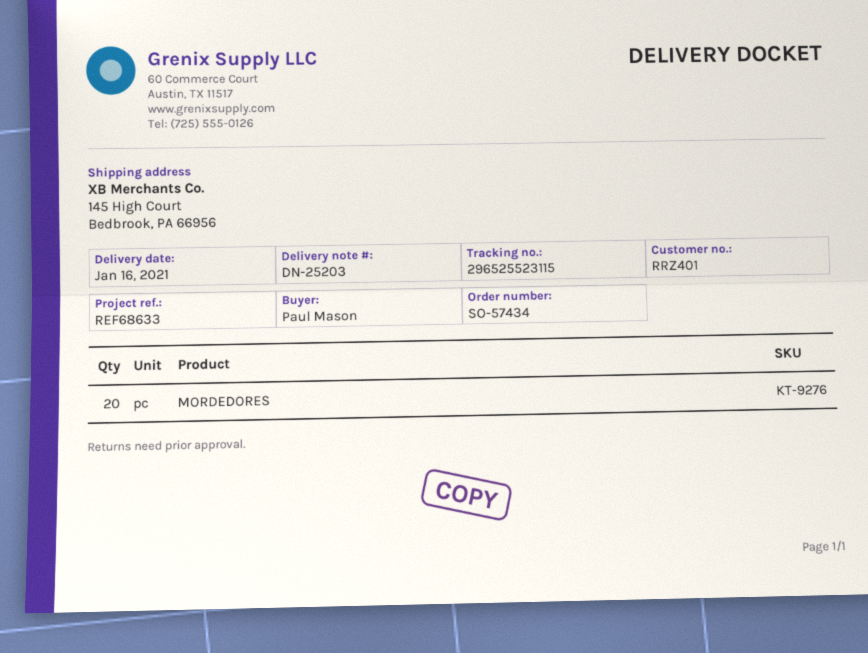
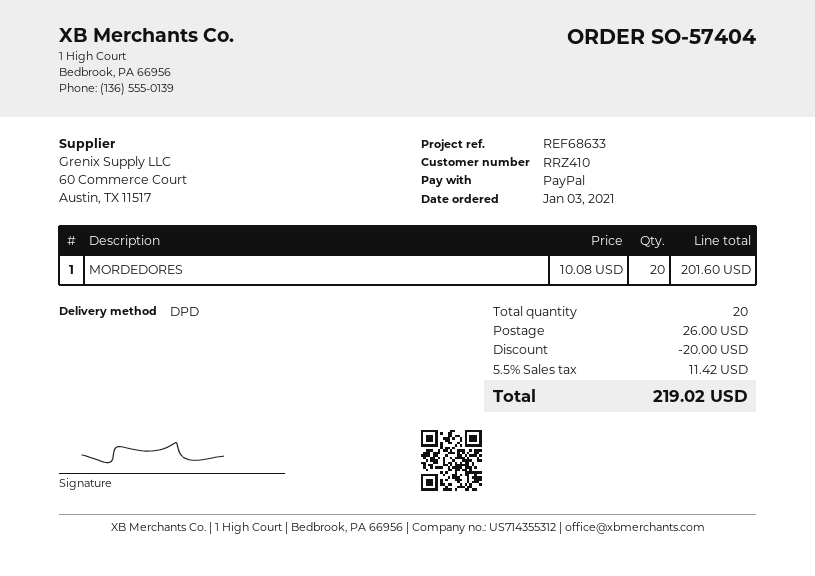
order number: SO-57434 -> SO-57404
customer number: RRZ401 -> RRZ410

